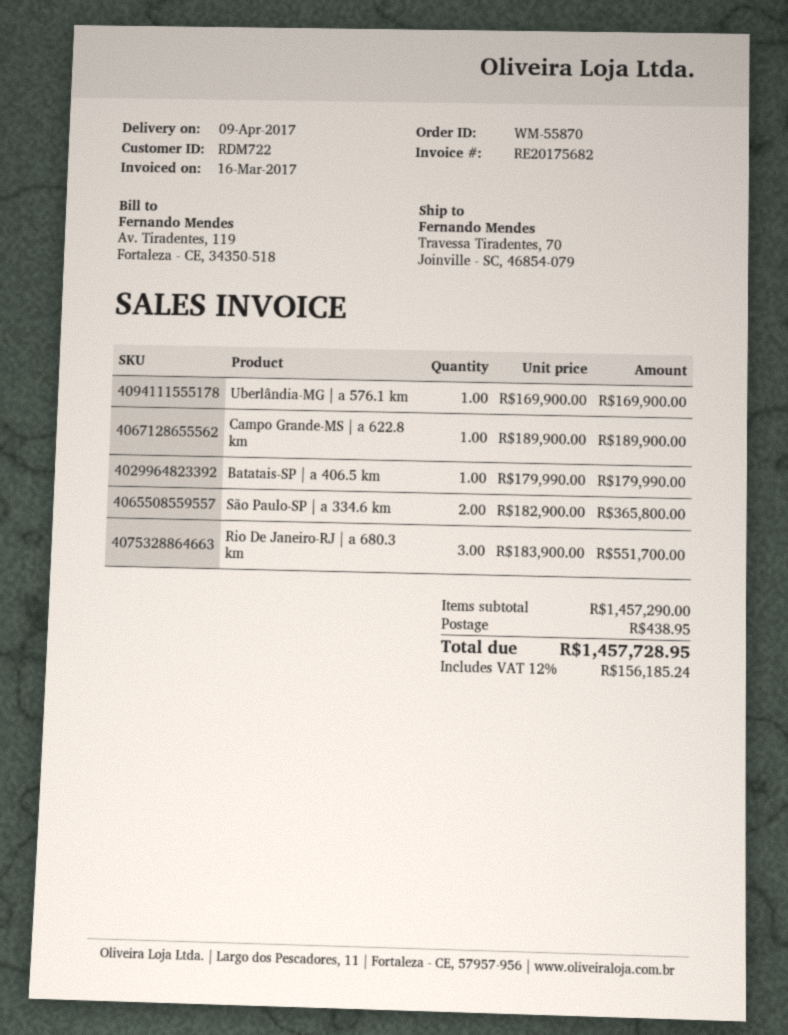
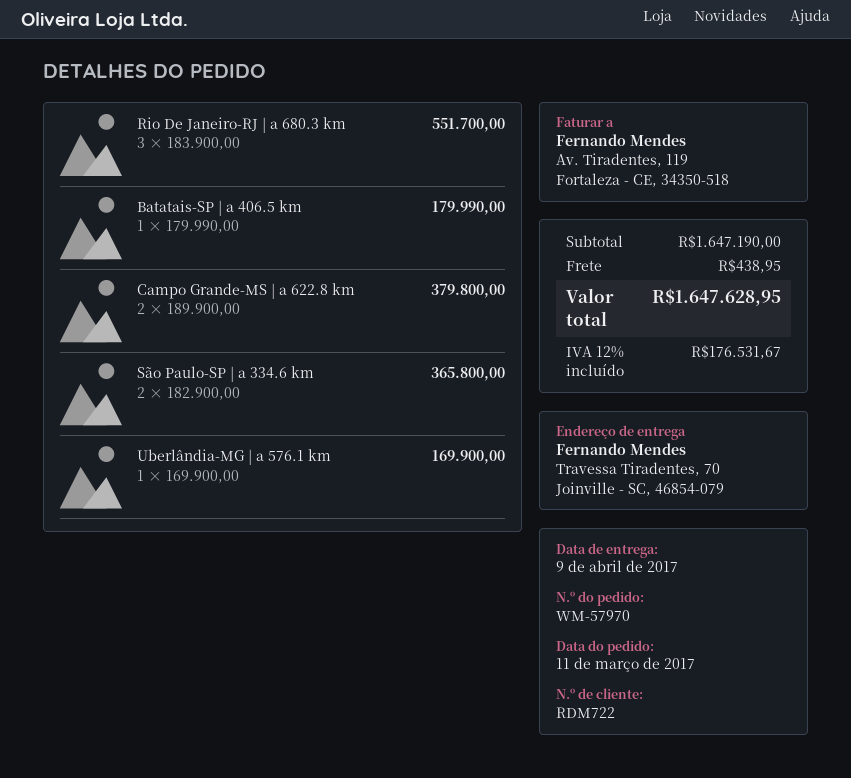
order number: WM-55870 -> WM-57970
Campo Grande-MS | a 622.8 km: 1 x 189900.00 = 189900.00 -> 2 x 189900.00 = 379800.00
subtotal: 1457290.00 -> 1647190.00
tax: 12% = 156185.24 -> 12% = 176531.67
total: 1457728.95 -> 1647628.95

